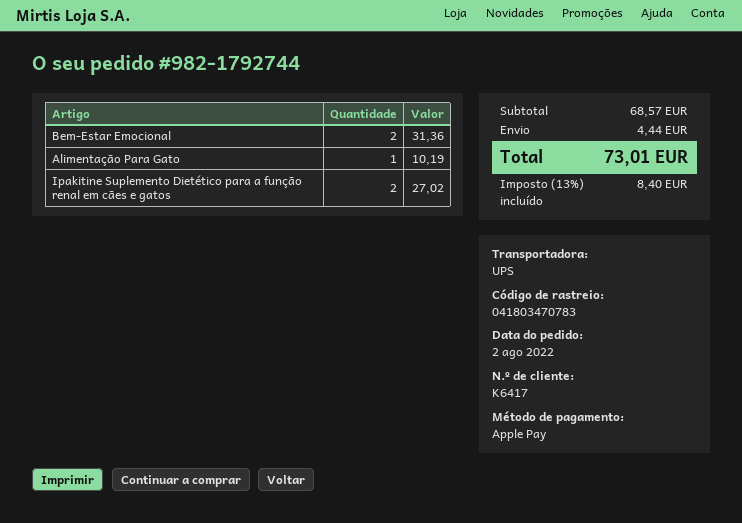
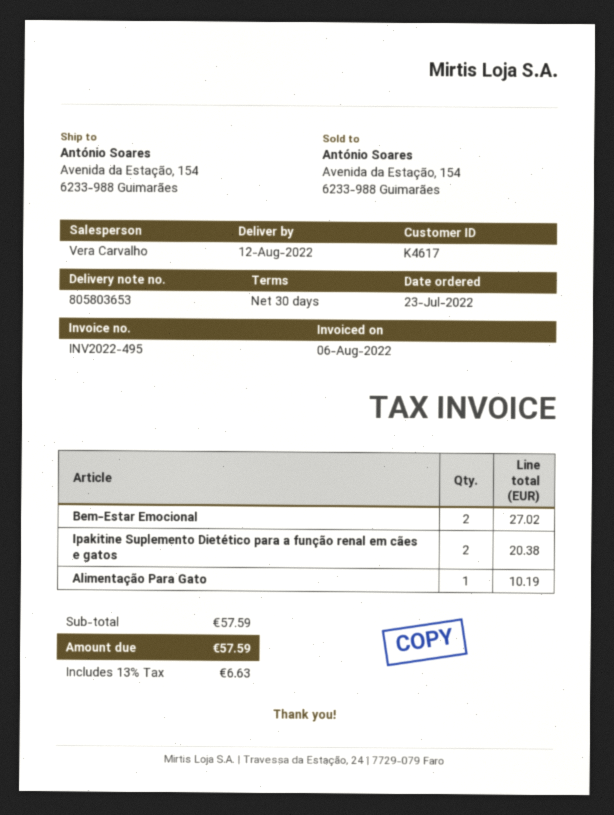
order date: 2022-08-02 -> 2022-07-23
customer number: K6417 -> K4617
Bem-Estar Emocional: 2 for 31.36 -> 2 for 27.02
Ipakitine Suplemento Dietético para a função renal em cães e gatos: 2 for 27.02 -> 2 for 20.38
subtotal: 68.57 -> 57.59
shipping: 4.44 -> none
tax: 13% = 8.40 -> 13% = 6.63
total: 73.01 -> 57.59

